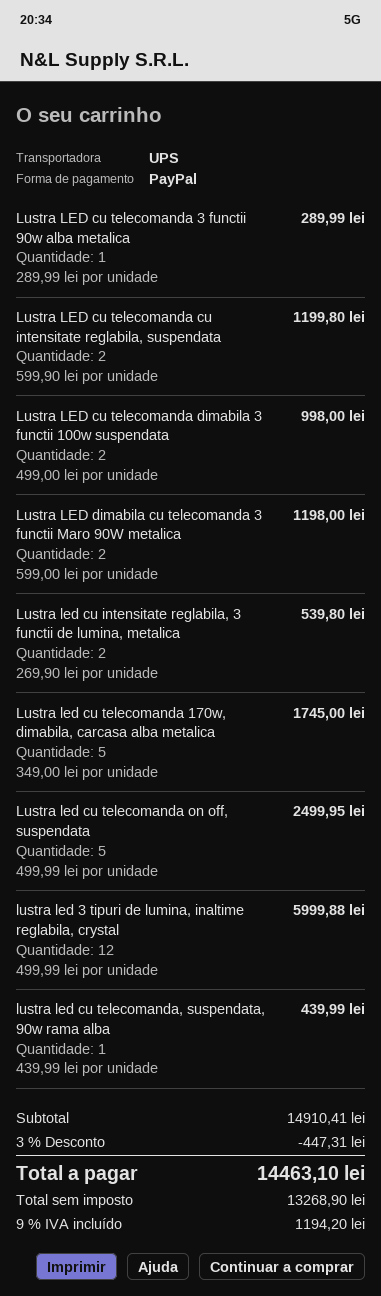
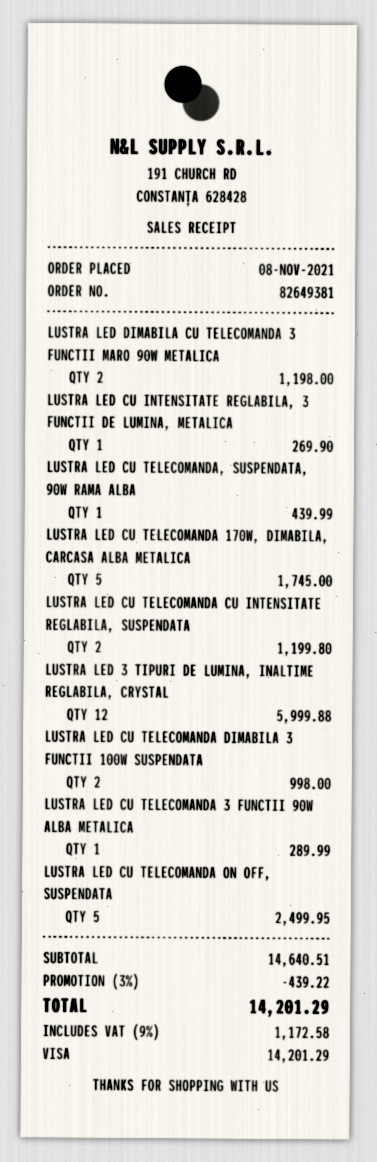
payment method: PayPal -> Visa
Lustra led cu intensitate reglabila, 3 functii de lumina, metalica: 2 for 539.80 -> 1 for 269.90
subtotal: 14910.41 -> 14640.51
discount: 3% = 447.31 -> 3% = 439.22
tax: 9% = 1194.20 -> 9% = 1172.58
total: 14463.10 -> 14201.29

